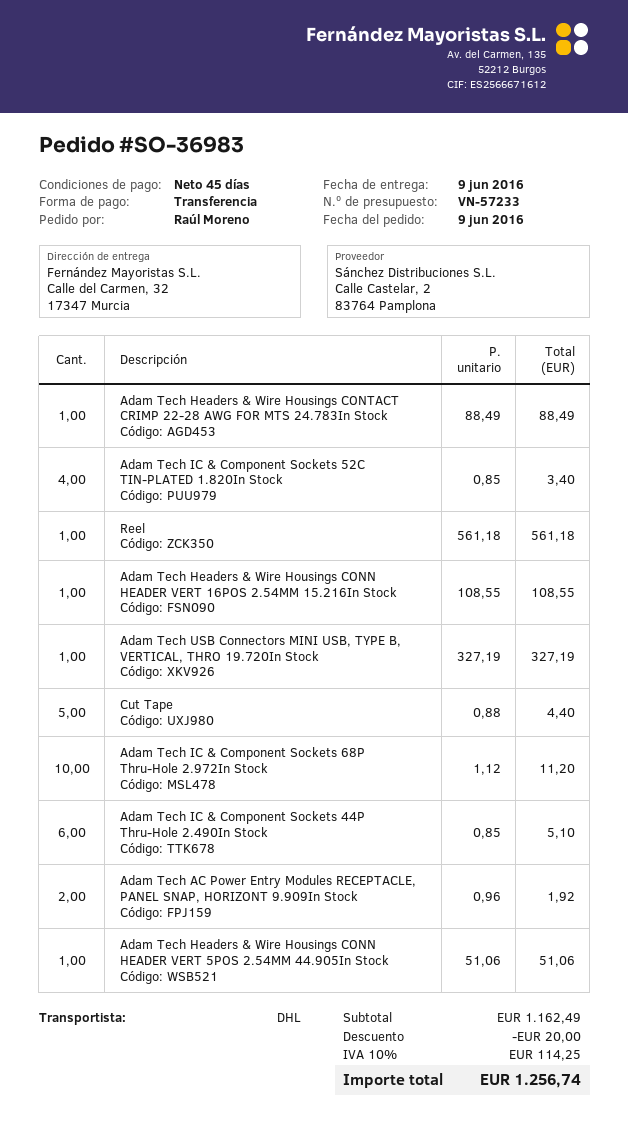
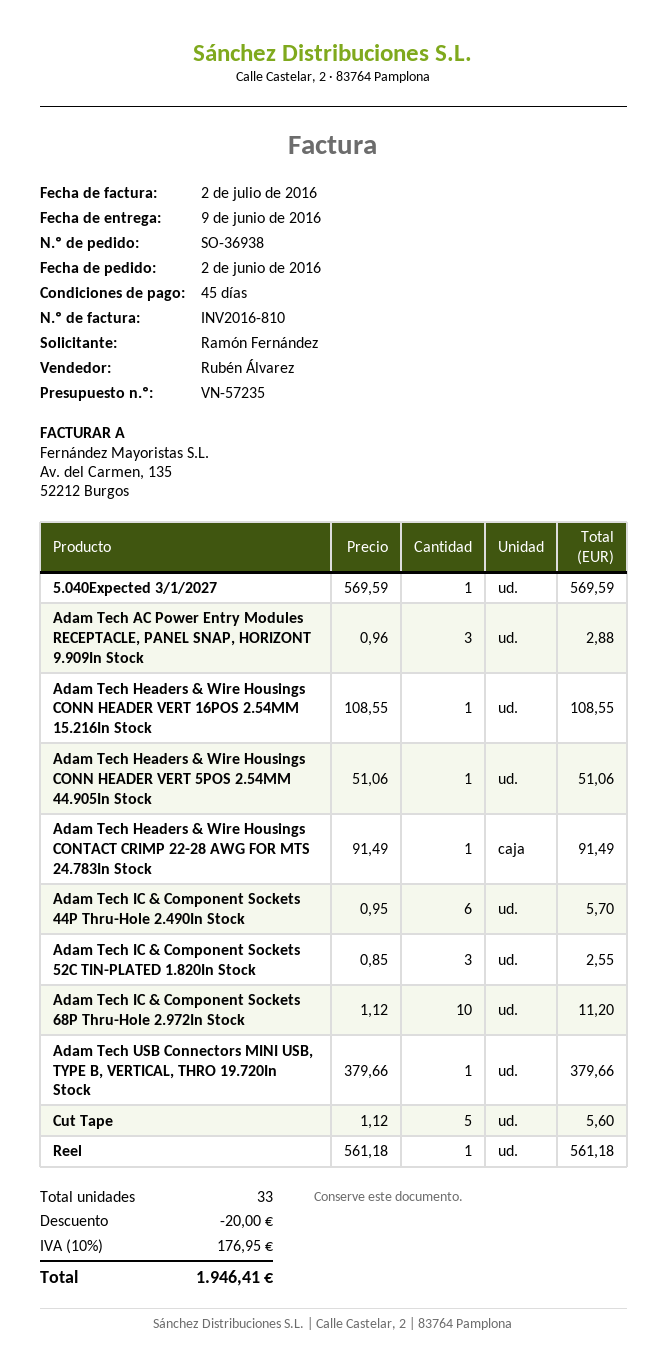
quote number: VN-57233 -> VN-57235
order number: SO-36983 -> SO-36938
order date: 2016-06-09 -> 2016-06-02
ordered by: Raúl Moreno -> Ramón Fernández
Adam Tech Headers & Wire Housings CONTACT CRIMP 22-28 AWG FOR MTS 24.783In Stock: 1 x 88.49 = 88.49 -> 1 x 91.49 = 91.49
Adam Tech IC & Component Sockets 52C TIN-PLATED 1.820In Stock: 4 x 0.85 = 3.40 -> 3 x 0.85 = 2.55
Adam Tech USB Connectors MINI USB, TYPE B, VERTICAL, THRO 19.720In Stock: 1 x 327.19 = 327.19 -> 1 x 379.66 = 379.66
Cut Tape: 5 x 0.88 = 4.40 -> 5 x 1.12 = 5.60
Adam Tech IC & Component Sockets 44P Thru-Hole 2.490In Stock: 6 x 0.85 = 5.10 -> 6 x 0.95 = 5.70
Adam Tech AC Power Entry Modules RECEPTACLE, PANEL SNAP, HORIZONT 9.909In Stock: 2 x 0.96 = 1.92 -> 3 x 0.96 = 2.88
5.040Expected 3/1/2027: none -> 1 x 569.59 = 569.59
tax: 10% = 114.25 -> 10% = 176.95
total: 1256.74 -> 1946.41

